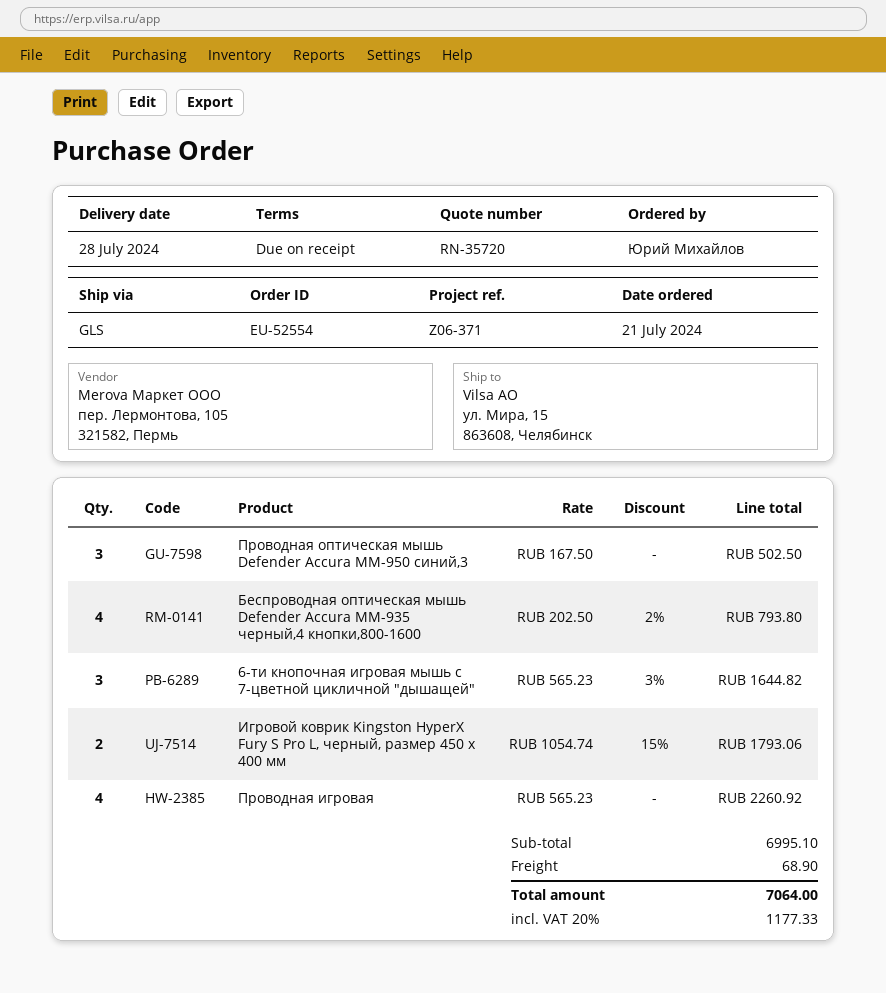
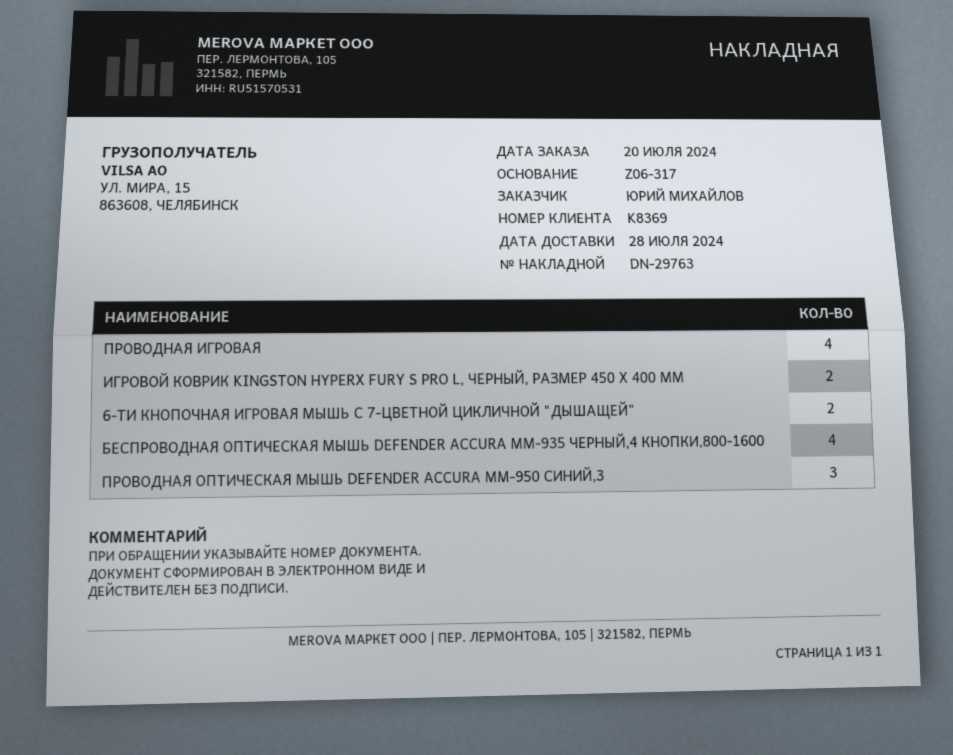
order date: 2024-07-21 -> 2024-07-20
reference: Z06-371 -> Z06-317
6-ти кнопочная игровая мышь с 7-цветной цикличной "дышащей": 3 -> 2

